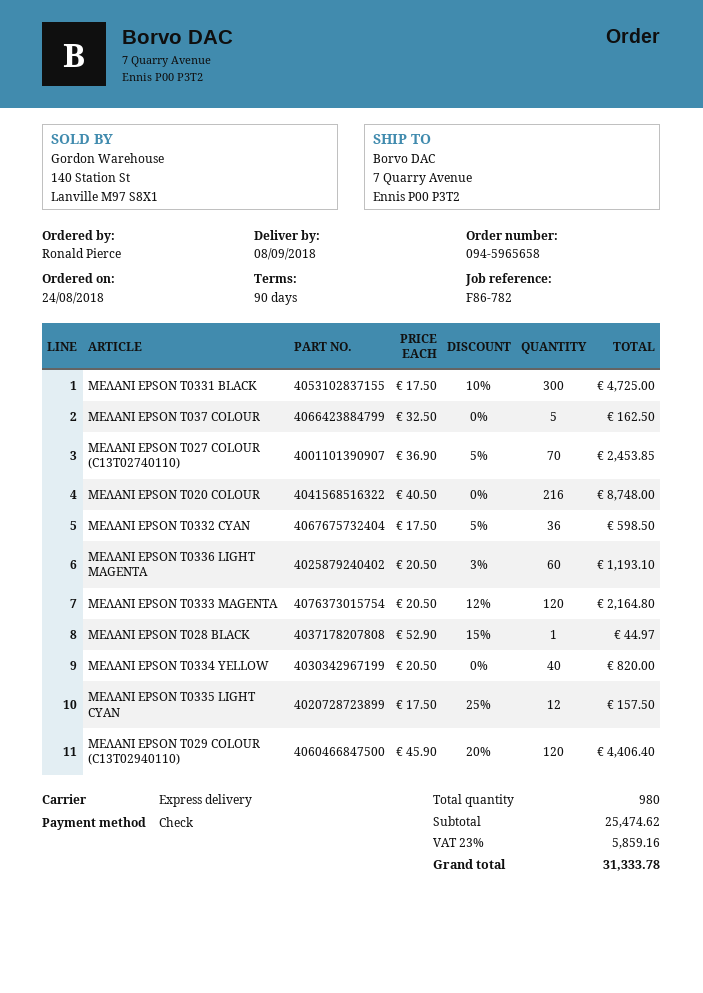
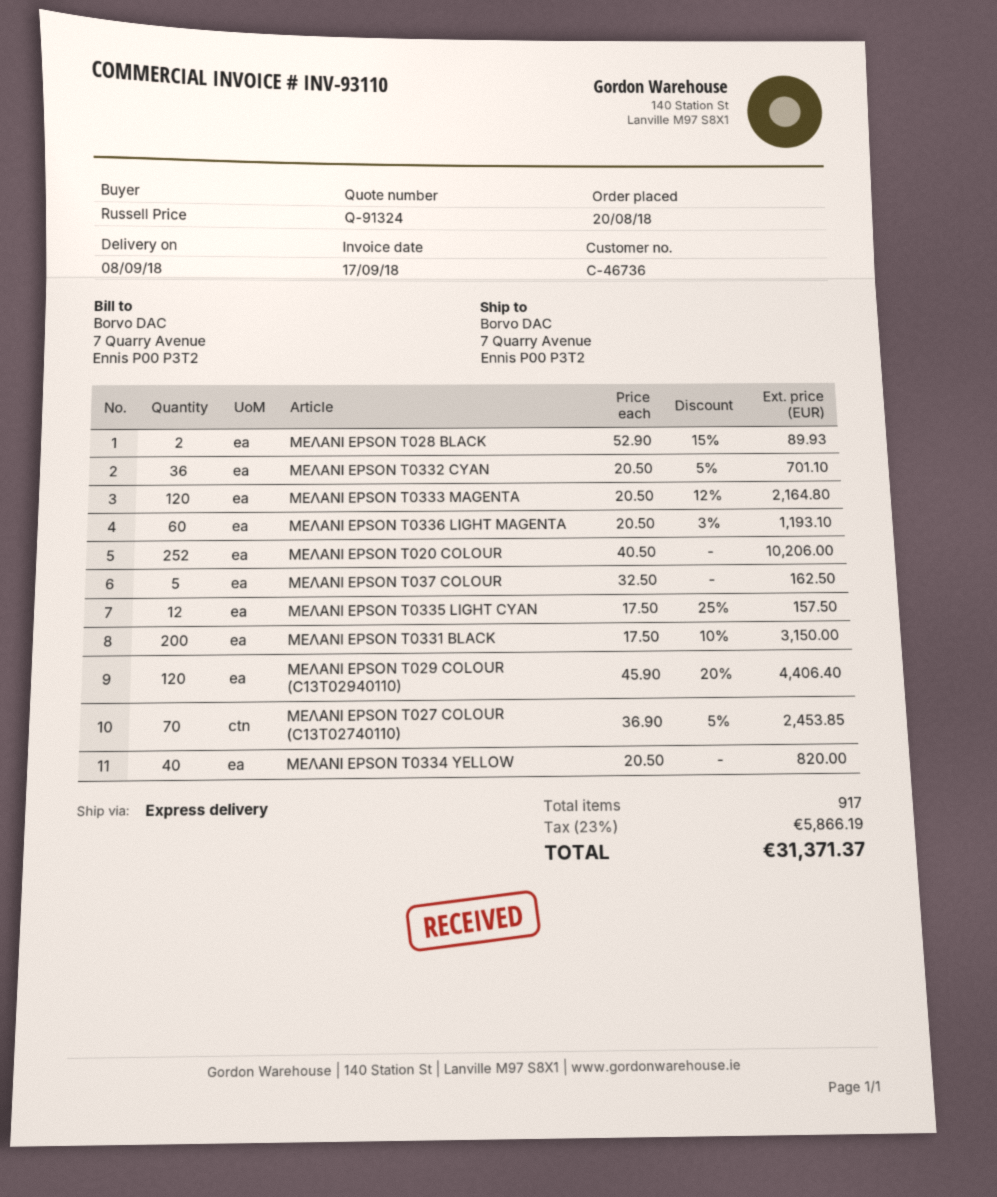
order date: 2018-08-24 -> 2018-08-20
ordered by: Ronald Pierce -> Russell Price
ΜΕΛΑΝΙ EPSON T0331 BLACK: 300 x 17.50 - 10% = 4725.00 -> 200 x 17.50 - 10% = 3150.00
ΜΕΛΑΝΙ EPSON T020 COLOUR: 216 x 40.50 = 8748.00 -> 252 x 40.50 = 10206.00
ΜΕΛΑΝΙ EPSON T0332 CYAN: 36 x 17.50 - 5% = 598.50 -> 36 x 20.50 - 5% = 701.10
ΜΕΛΑΝΙ EPSON T028 BLACK: 1 x 52.90 - 15% = 44.97 -> 2 x 52.90 - 15% = 89.93
total quantity: 980 -> 917
tax: 23% = 5859.16 -> 23% = 5866.19
total: 31333.78 -> 31371.37

